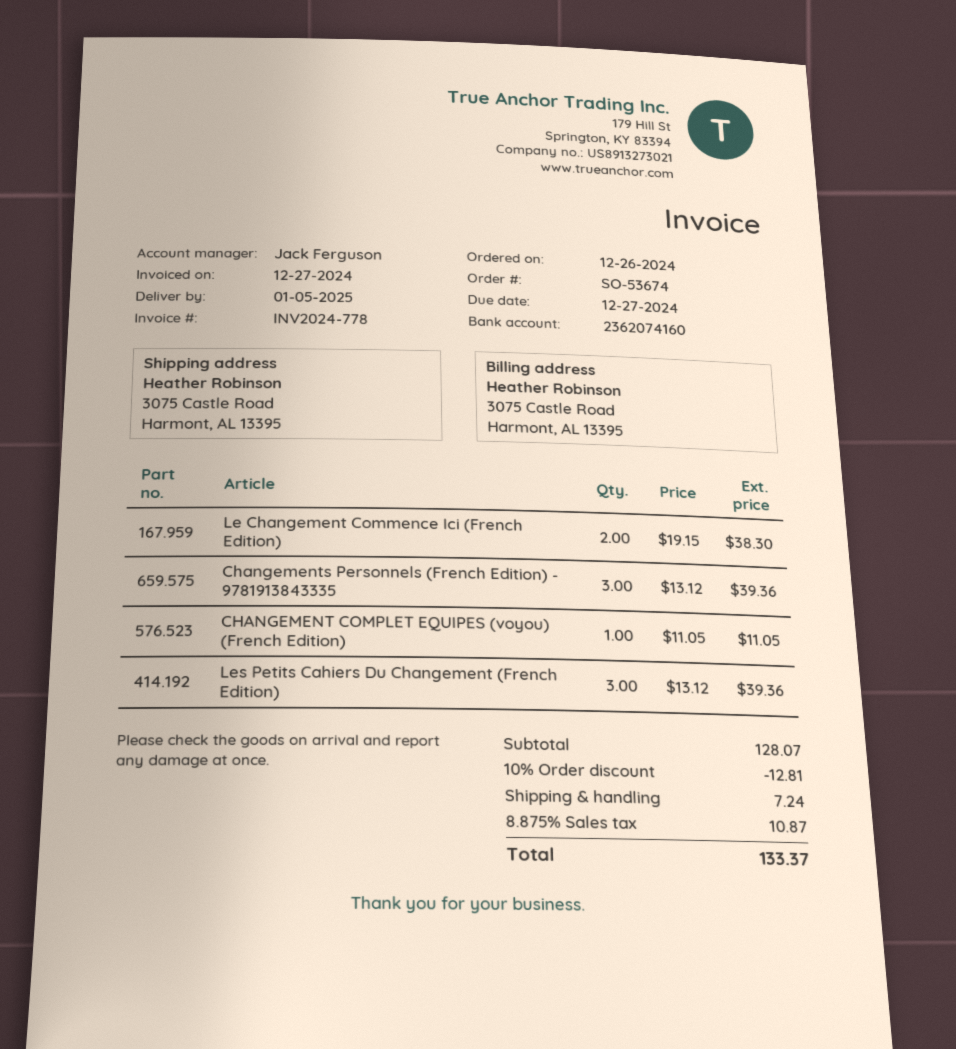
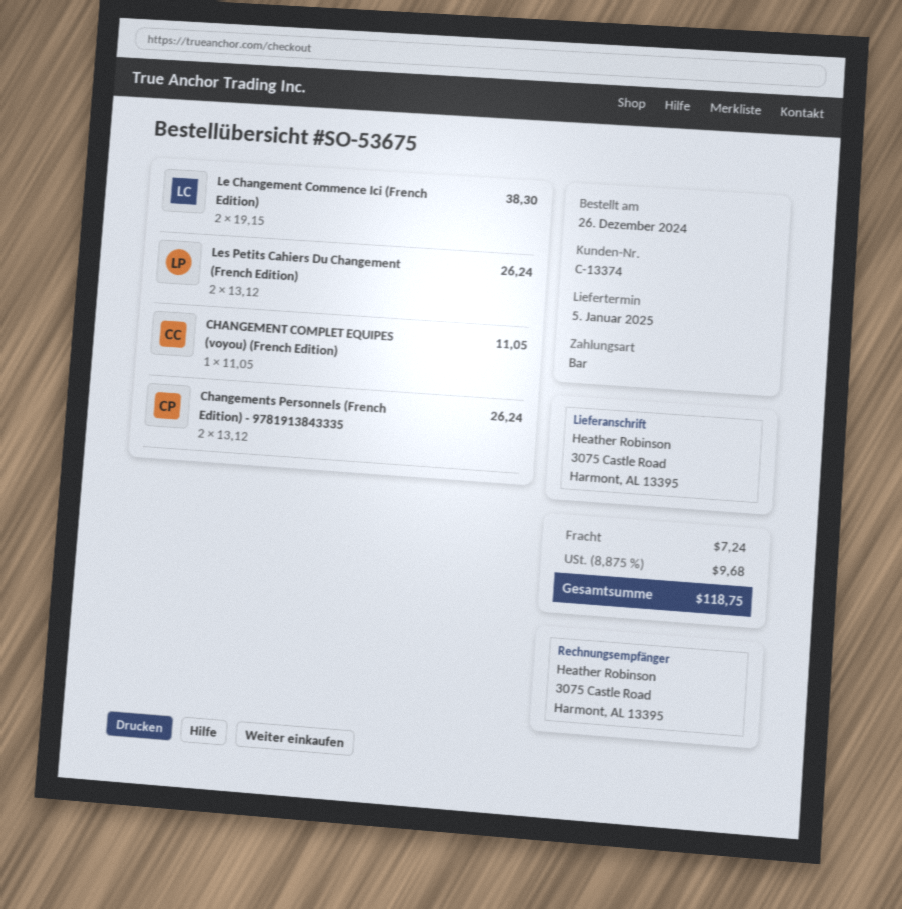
order number: SO-53674 -> SO-53675
Changements Personnels (French Edition) - 9781913843335: 3 x 13.12 = 39.36 -> 2 x 13.12 = 26.24
Les Petits Cahiers Du Changement (French Edition): 3 x 13.12 = 39.36 -> 2 x 13.12 = 26.24
discount: 10% = 12.81 -> none
tax: 8.875% = 10.87 -> 8.875% = 9.68
total: 133.37 -> 118.75

